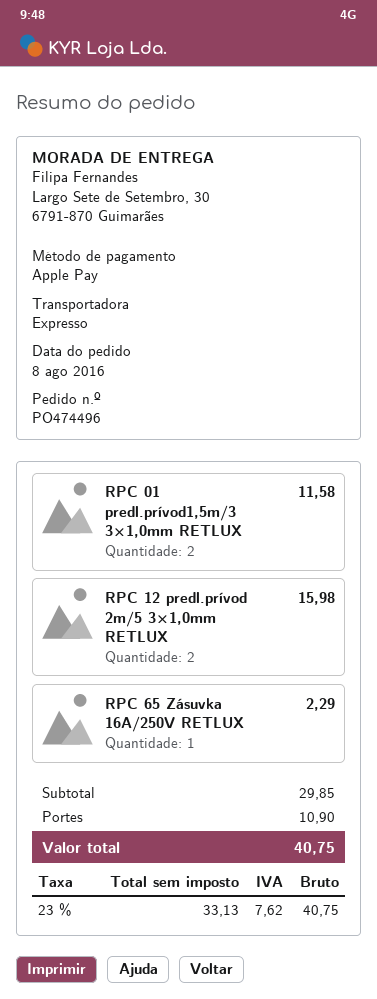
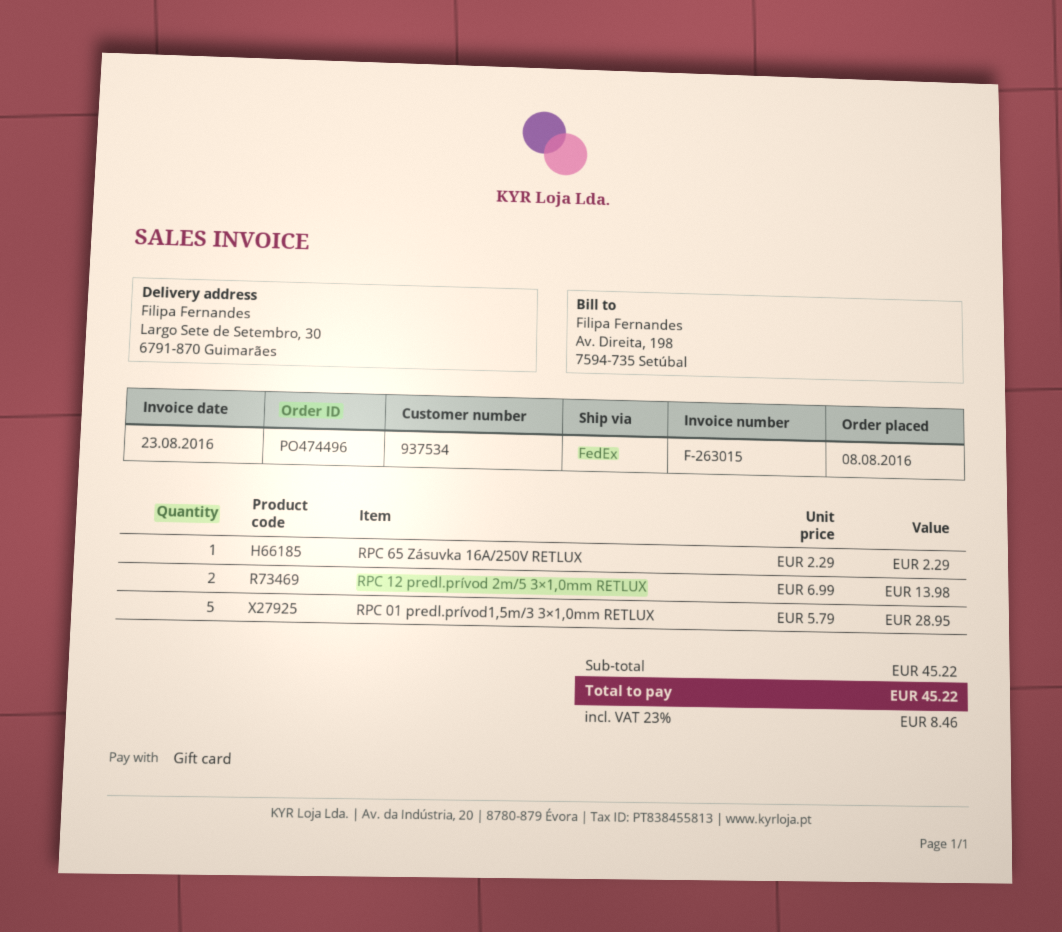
payment method: Apple Pay -> gift card
shipping method: express -> FedEx
RPC 01 predl.prívod1,5m/3 3×1,0mm RETLUX: 2 for 11.58 -> 5 for 28.95
RPC 12 predl.prívod 2m/5 3×1,0mm RETLUX: 2 for 15.98 -> 2 for 13.98
subtotal: 29.85 -> 45.22
shipping: 10.90 -> none
tax: 23% = 7.62 -> 23% = 8.46
total: 40.75 -> 45.22

